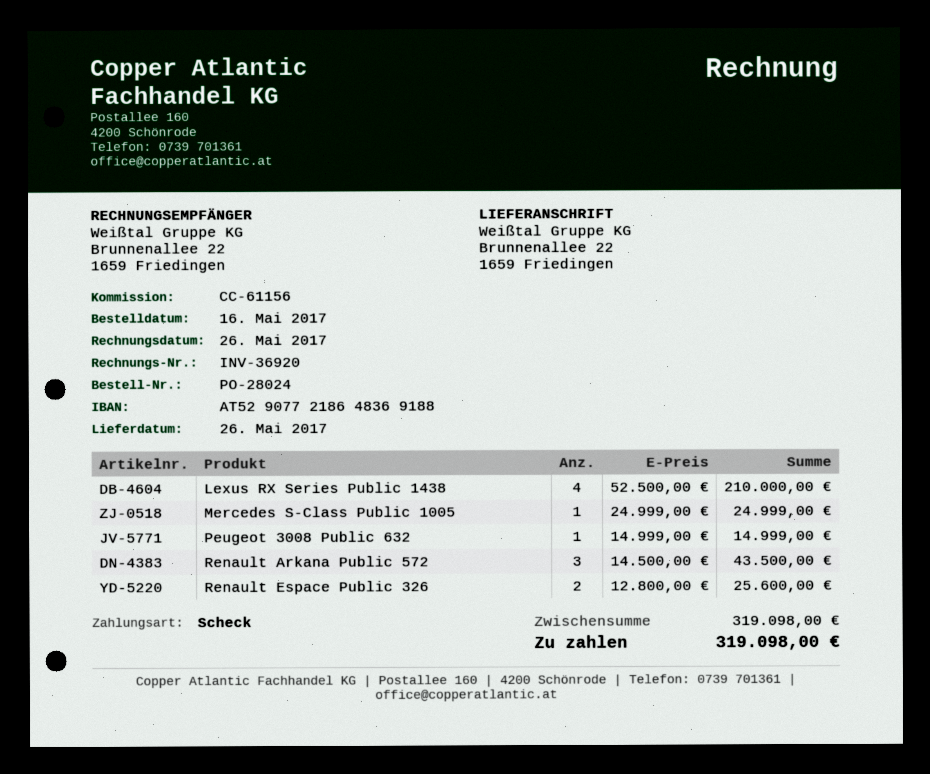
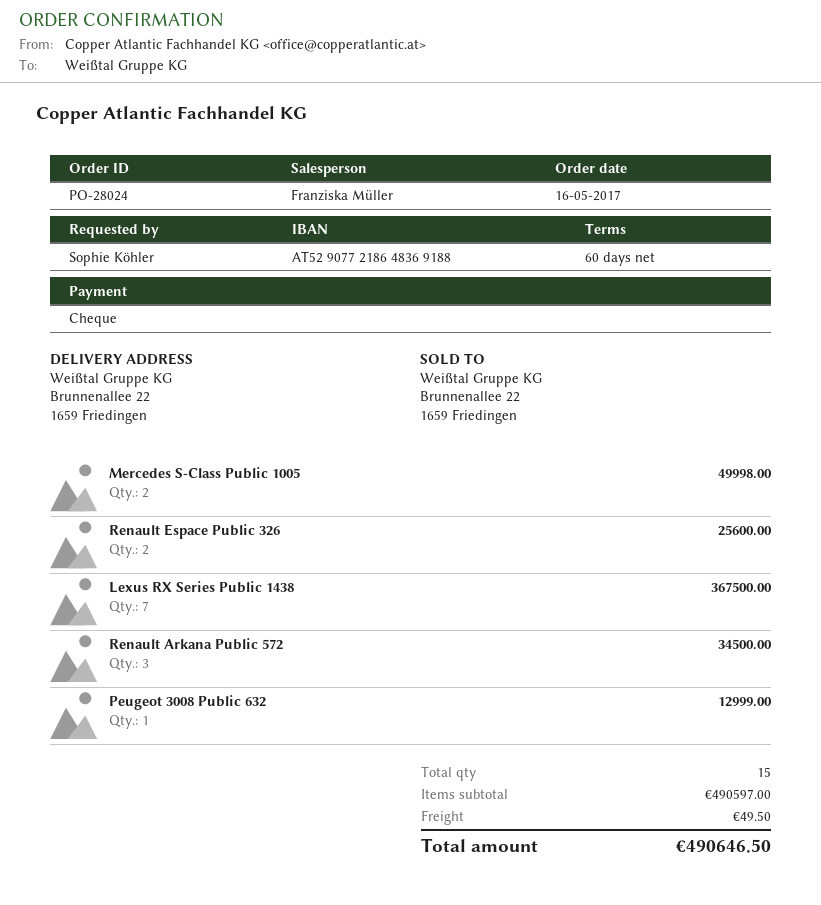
Lexus RX Series Public 1438: 4 for 210000.00 -> 7 for 367500.00
Mercedes S-Class Public 1005: 1 for 24999.00 -> 2 for 49998.00
Peugeot 3008 Public 632: 1 for 14999.00 -> 1 for 12999.00
Renault Arkana Public 572: 3 for 43500.00 -> 3 for 34500.00
subtotal: 319098.00 -> 490597.00
shipping: none -> 49.50
total: 319098.00 -> 490646.50

